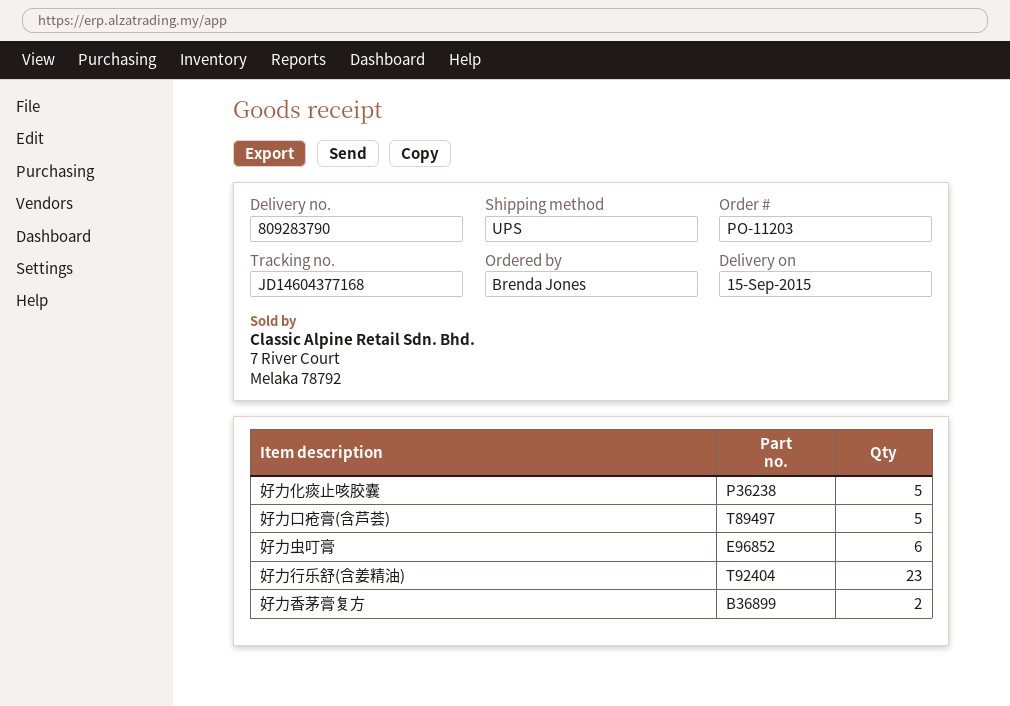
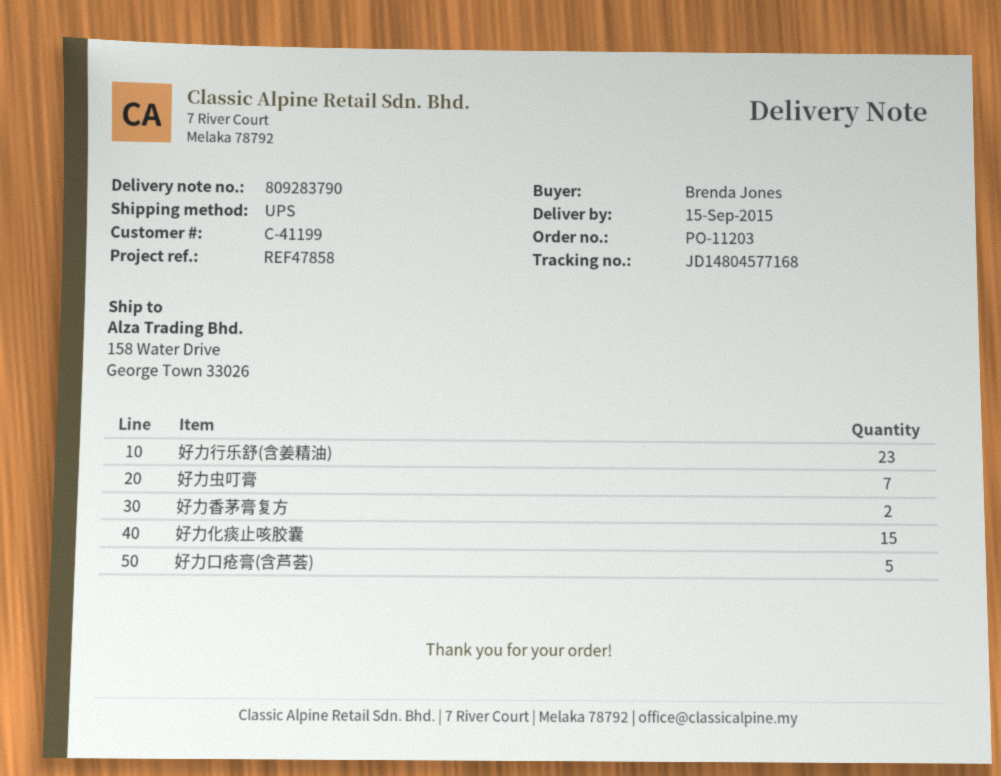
tracking number: JD14604377168 -> JD14804577168
好力化痰止咳胶囊: 5 -> 15
好力虫叮膏: 6 -> 7

